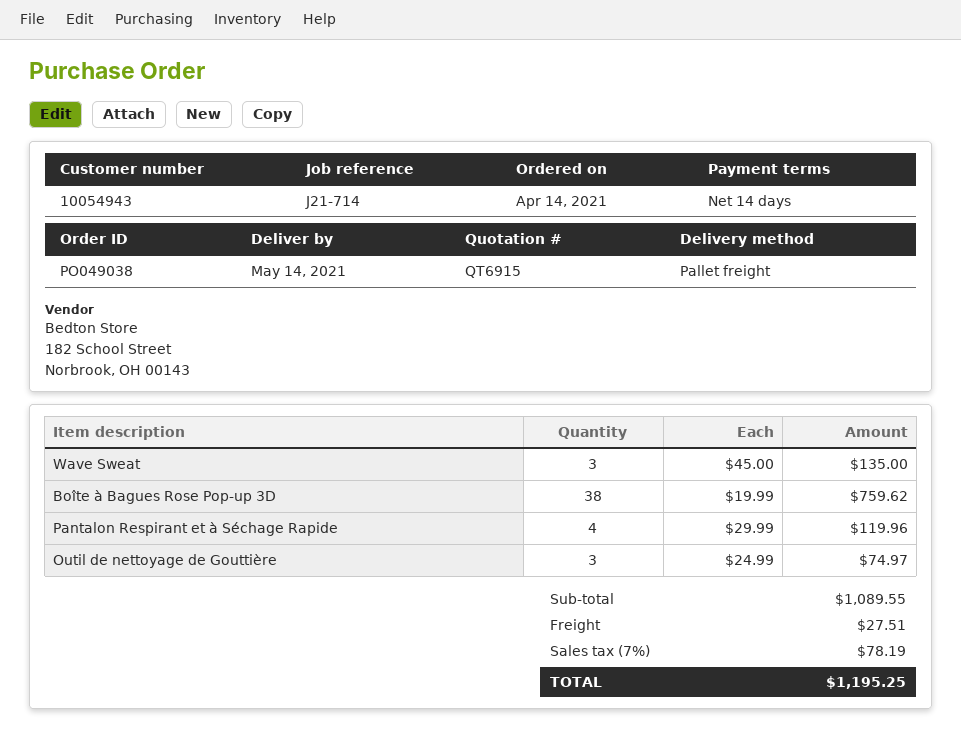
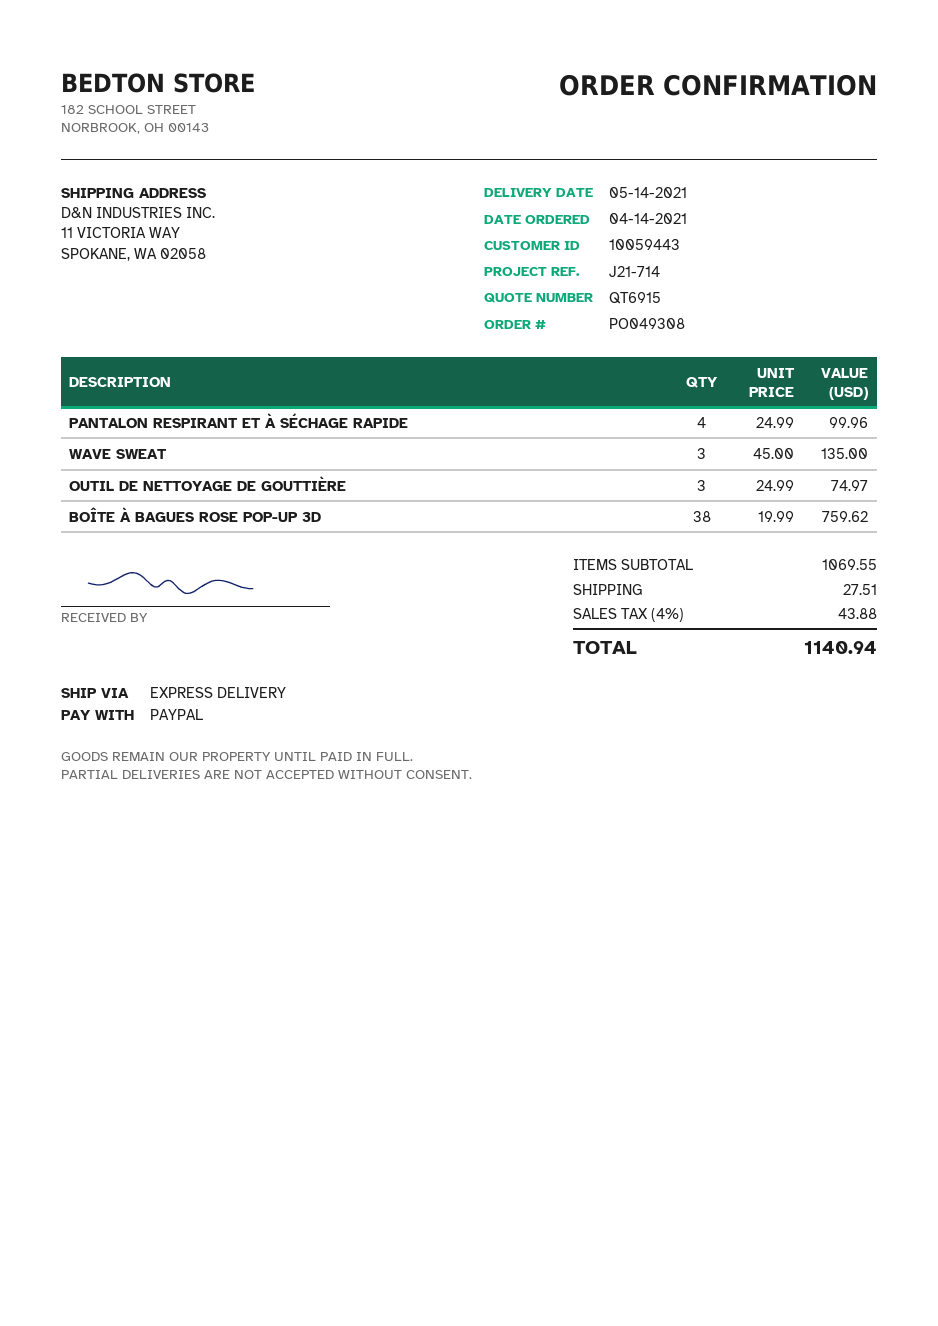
order number: PO049038 -> PO049308
customer number: 10054943 -> 10059443
shipping method: pallet freight -> express
Pantalon Respirant et à Séchage Rapide: 4 x 29.99 = 119.96 -> 4 x 24.99 = 99.96
subtotal: 1089.55 -> 1069.55
tax: 7% = 78.19 -> 4% = 43.88
total: 1195.25 -> 1140.94

